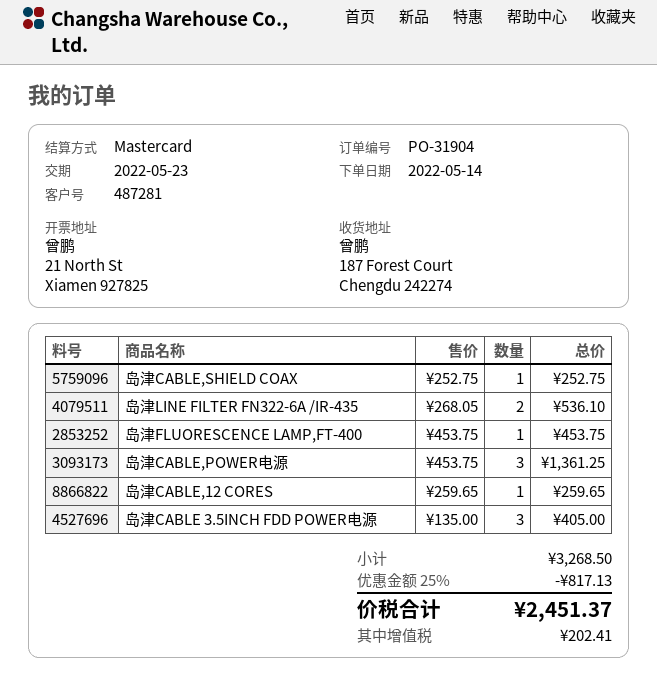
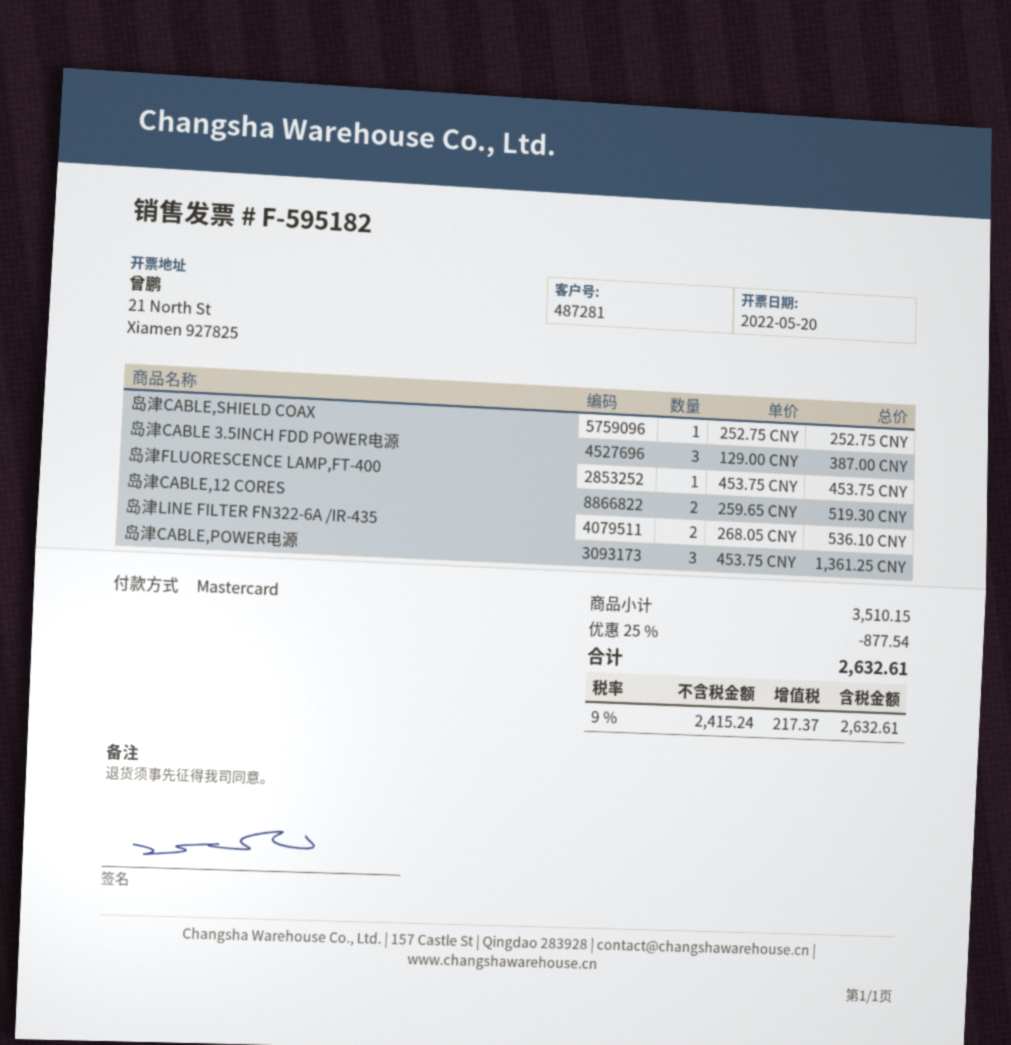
岛津CABLE,12 CORES: 1 x 259.65 = 259.65 -> 2 x 259.65 = 519.30
岛津CABLE 3.5INCH FDD POWER电源: 3 x 135.00 = 405.00 -> 3 x 129.00 = 387.00
subtotal: 3268.50 -> 3510.15
discount: 25% = 817.13 -> 25% = 877.54
tax: 202.41 -> 217.37
total: 2451.37 -> 2632.61

